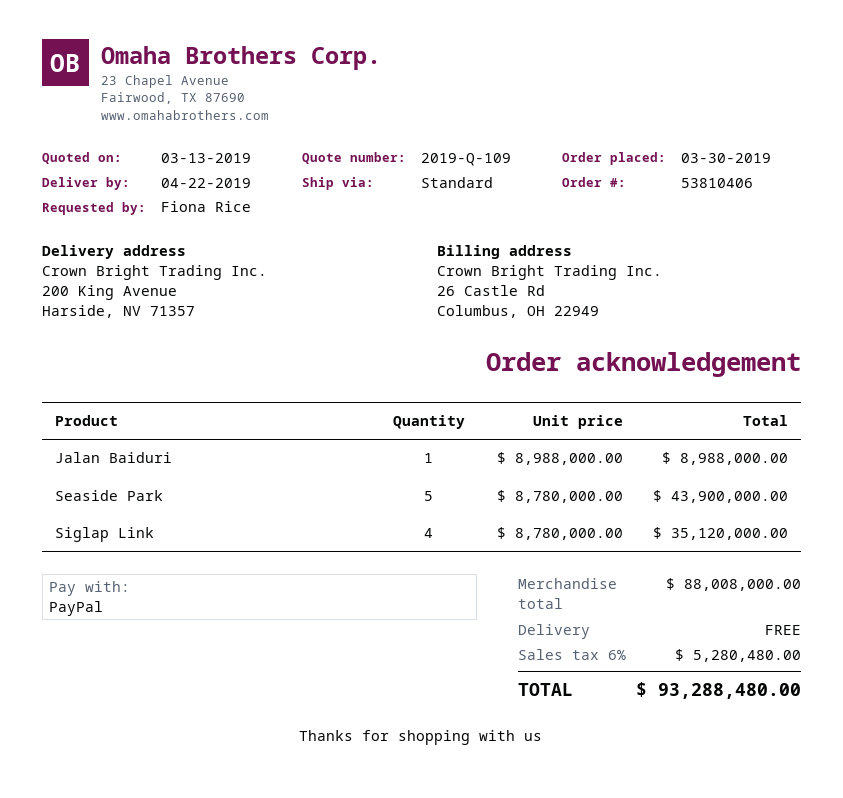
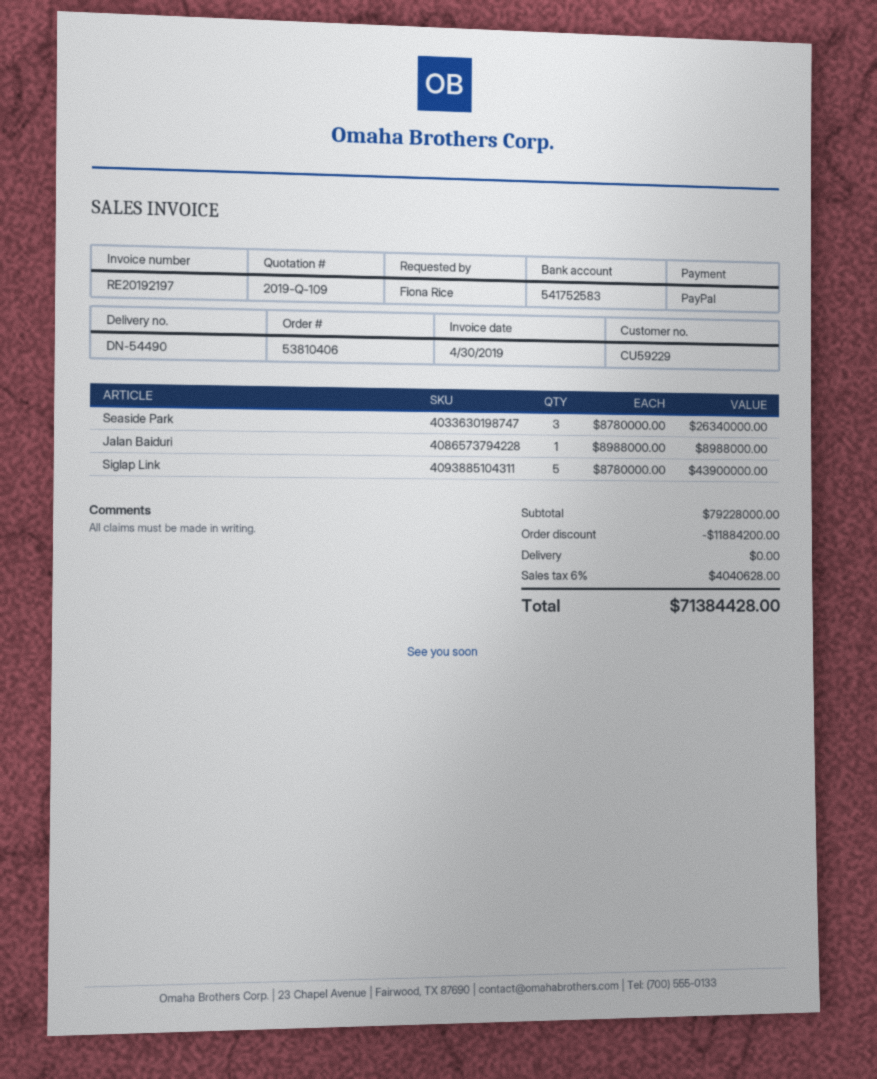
Seaside Park: 5 x 8780000.00 = 43900000.00 -> 3 x 8780000.00 = 26340000.00
Siglap Link: 4 x 8780000.00 = 35120000.00 -> 5 x 8780000.00 = 43900000.00
subtotal: 88008000.00 -> 79228000.00
discount: none -> 11884200.00
tax: 6% = 5280480.00 -> 6% = 4040628.00
total: 93288480.00 -> 71384428.00

